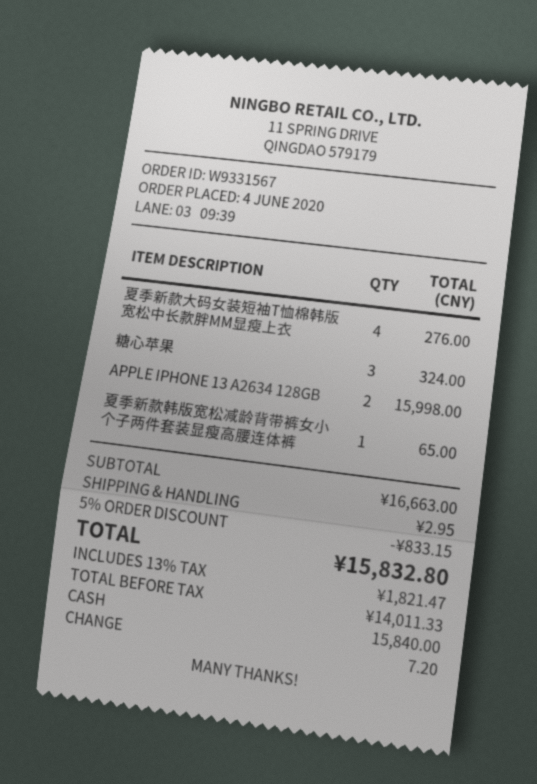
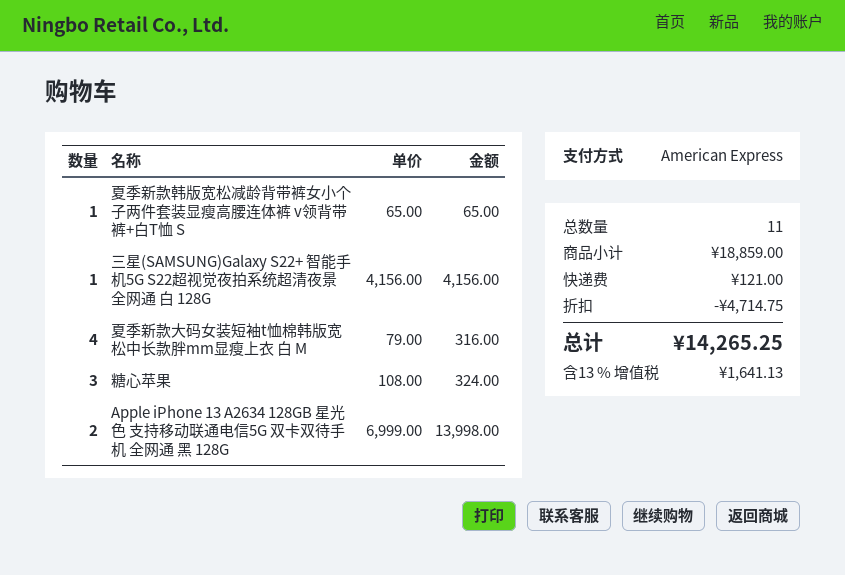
payment method: cash -> American Express
夏季新款大码女装短袖T恤棉韩版宽松中长款胖MM显瘦上衣: 4 for 276.00 -> 4 for 316.00
APPLE IPHONE 13 A2634 128GB: 2 for 15998.00 -> 2 for 13998.00
三星(SAMSUNG)Galaxy S22+ 智能手机5G S22超视觉夜拍系统超清夜景 全网通 白 128G: none -> 1 for 4156.00
subtotal: 16663.00 -> 18859.00
discount: 833.15 -> 4714.75
shipping: 2.95 -> 121.00
tax: 13% = 1821.47 -> 13% = 1641.13
total: 15832.80 -> 14265.25

